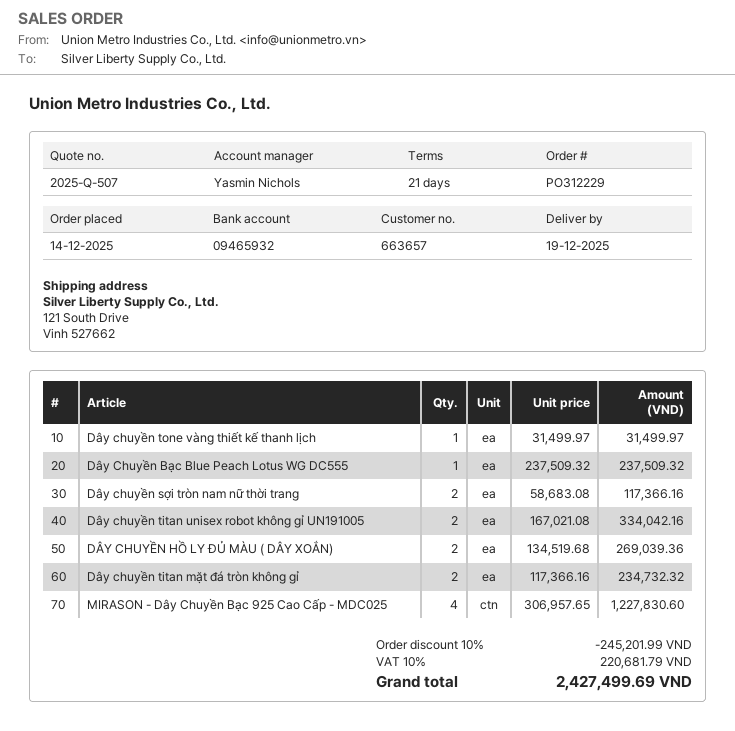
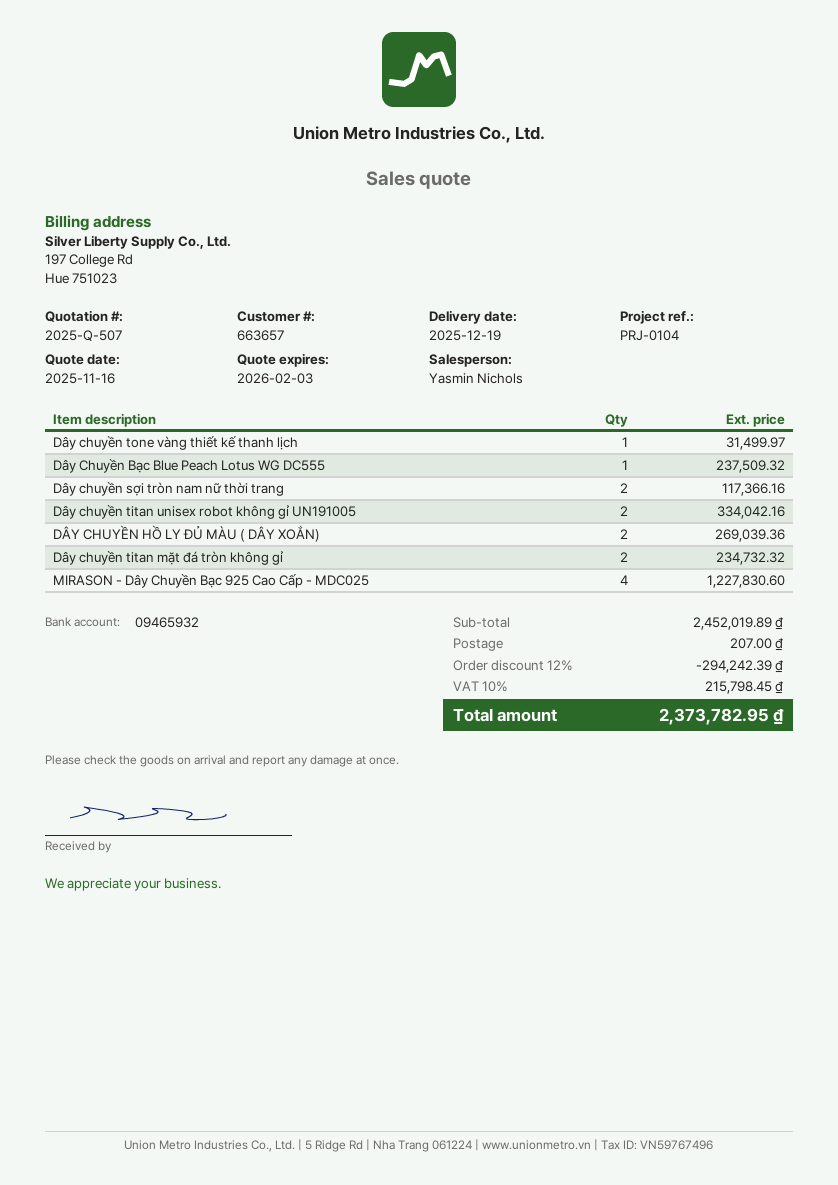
discount: 10% = 245201.99 -> 12% = 294242.39
shipping: none -> 207.00
tax: 10% = 220681.79 -> 10% = 215798.45
total: 2427499.69 -> 2373782.95

